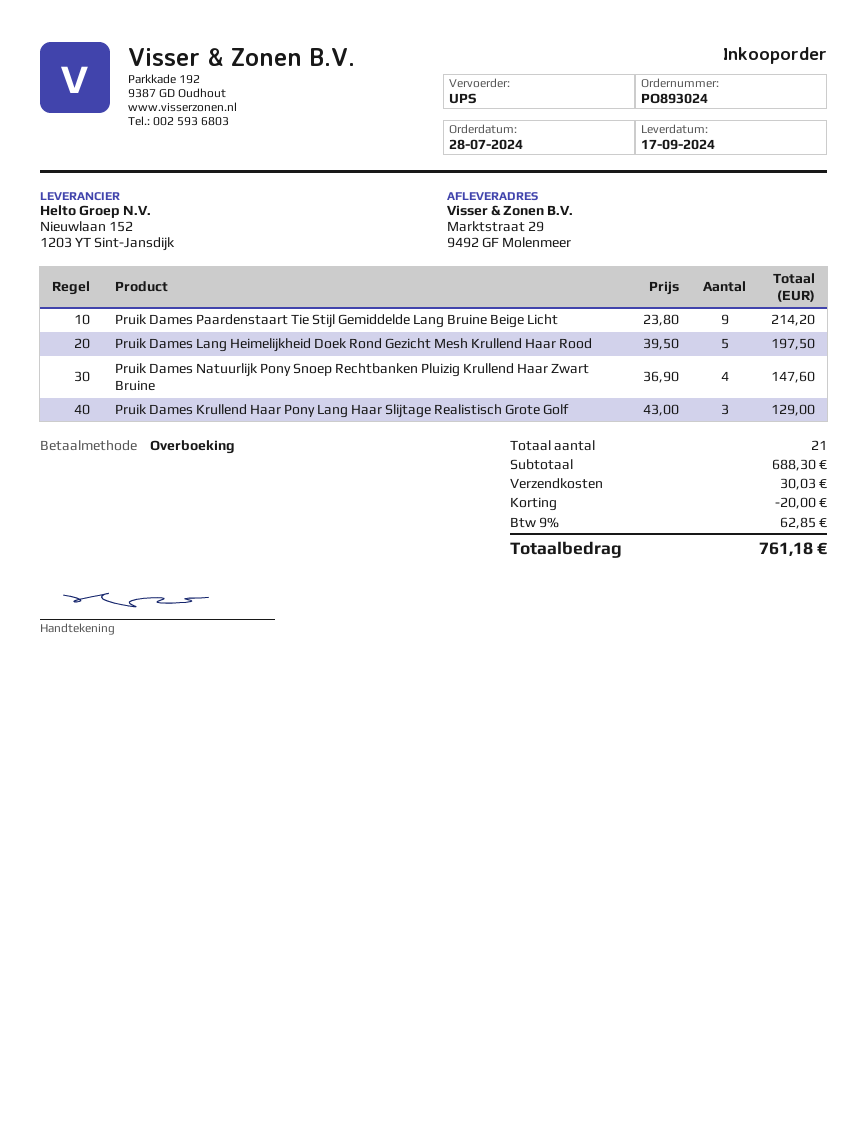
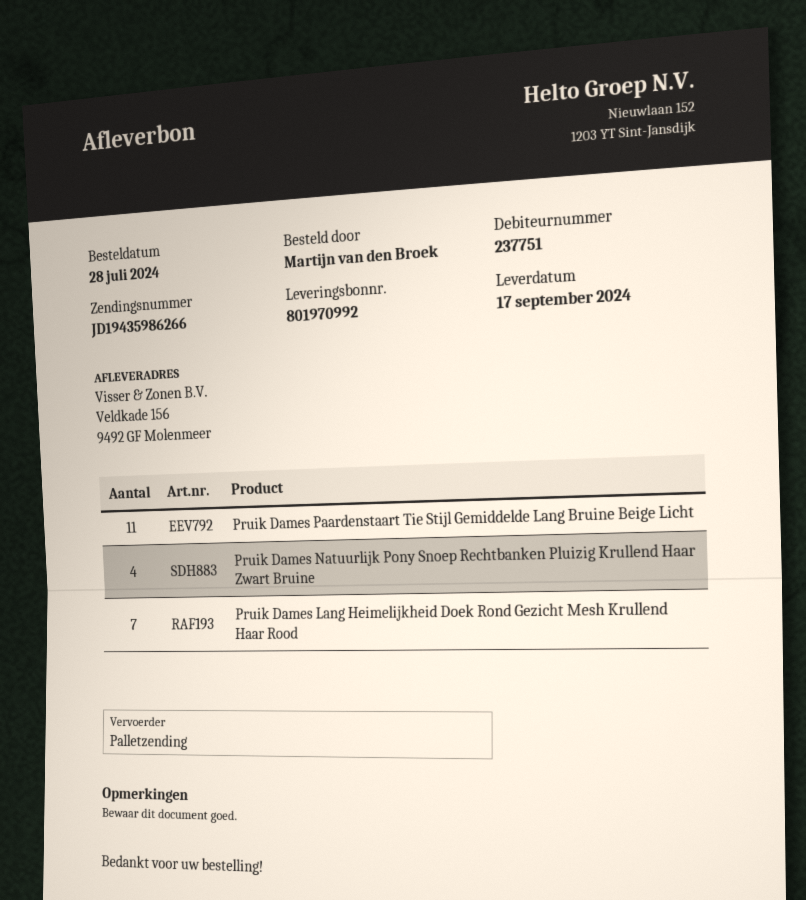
shipping method: UPS -> pallet freight
ship to: Marktstraat 29, 9492 GF Molenmeer -> Veldkade 156, 9492 GF Molenmeer
Pruik Dames Paardenstaart Tie Stijl Gemiddelde Lang Bruine Beige Licht: 9 -> 11
Pruik Dames Lang Heimelijkheid Doek Rond Gezicht Mesh Krullend Haar Rood: 5 -> 7
Pruik Dames Krullend Haar Pony Lang Haar Slijtage Realistisch Grote Golf: 3 -> none

